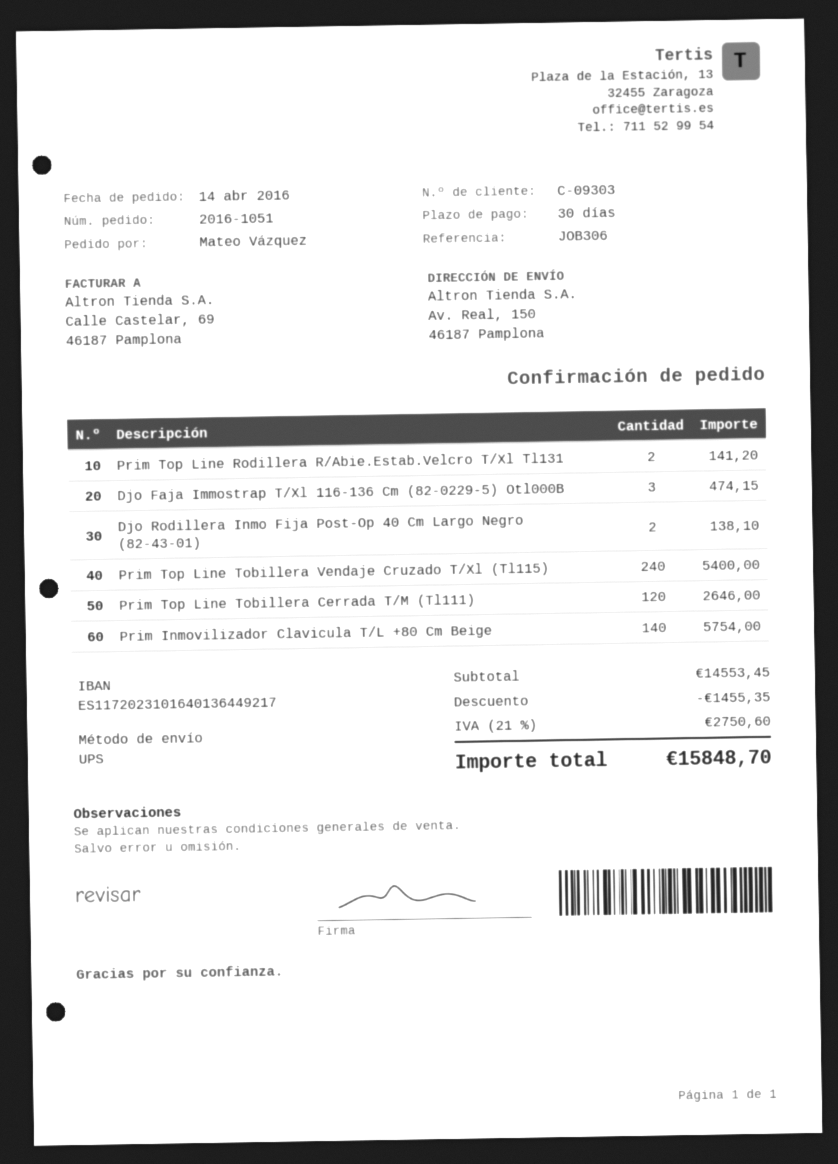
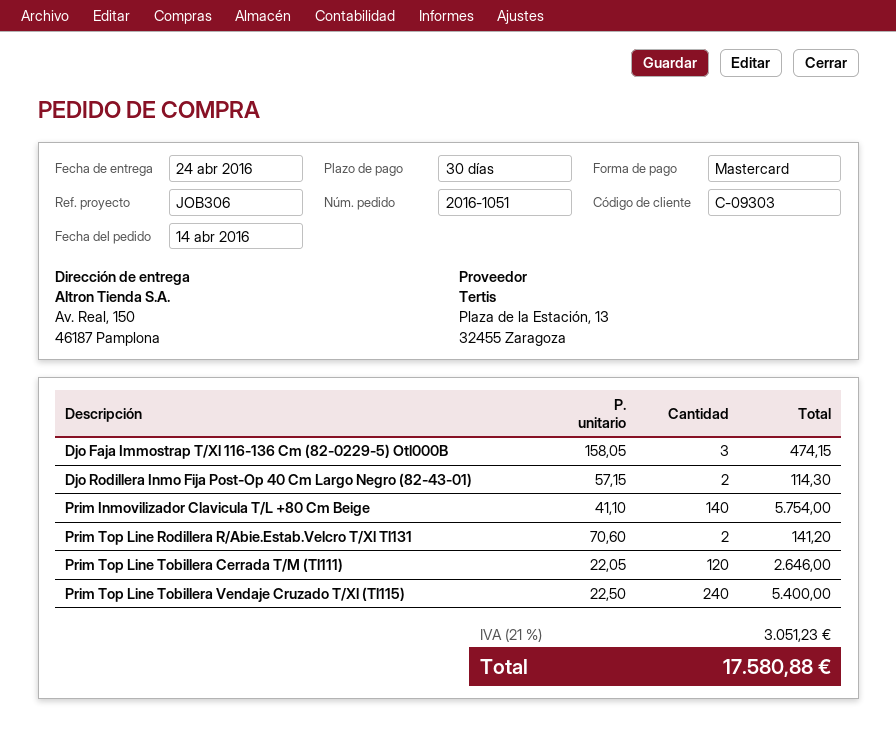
Djo Rodillera Inmo Fija Post-Op 40 Cm Largo Negro (82-43-01): 2 for 138.10 -> 2 for 114.30
discount: 1455.35 -> none
tax: 21% = 2750.60 -> 21% = 3051.23
total: 15848.70 -> 17580.88

